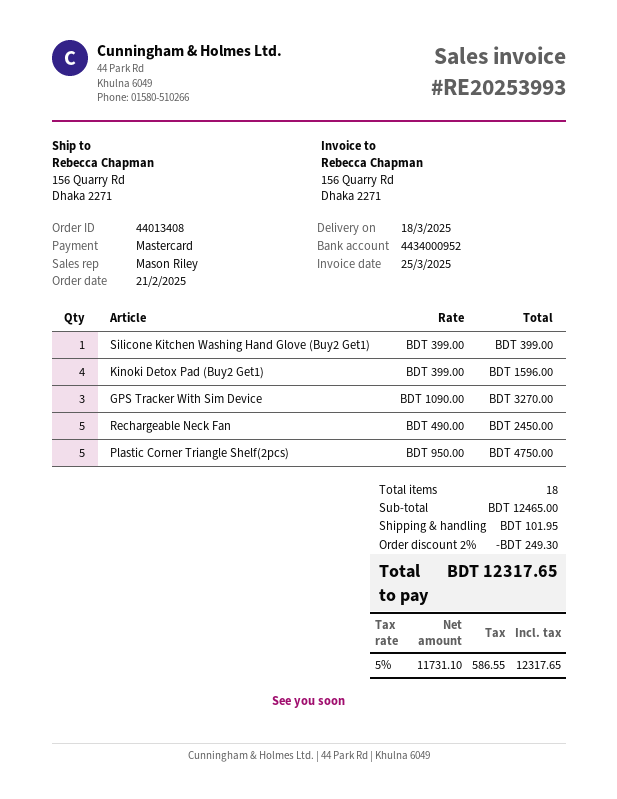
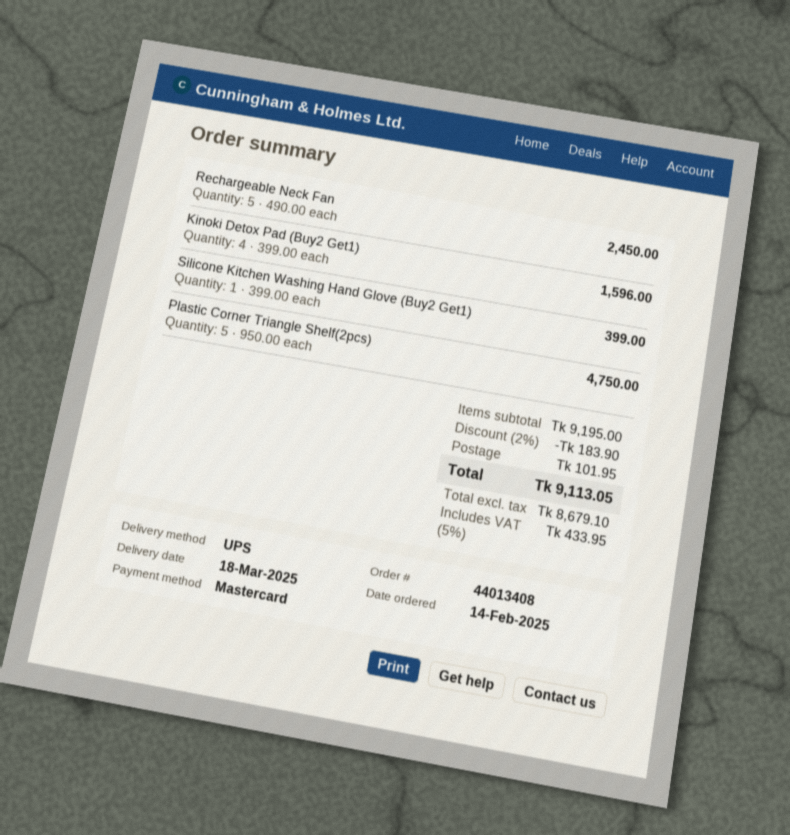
order date: 2025-02-21 -> 2025-02-14
GPS Tracker With Sim Device: 3 x 1090.00 = 3270.00 -> none
subtotal: 12465.00 -> 9195.00
discount: 2% = 249.30 -> 2% = 183.90
net: 11731.10 -> 8679.10
tax: 5% = 586.55 -> 5% = 433.95
total: 12317.65 -> 9113.05

